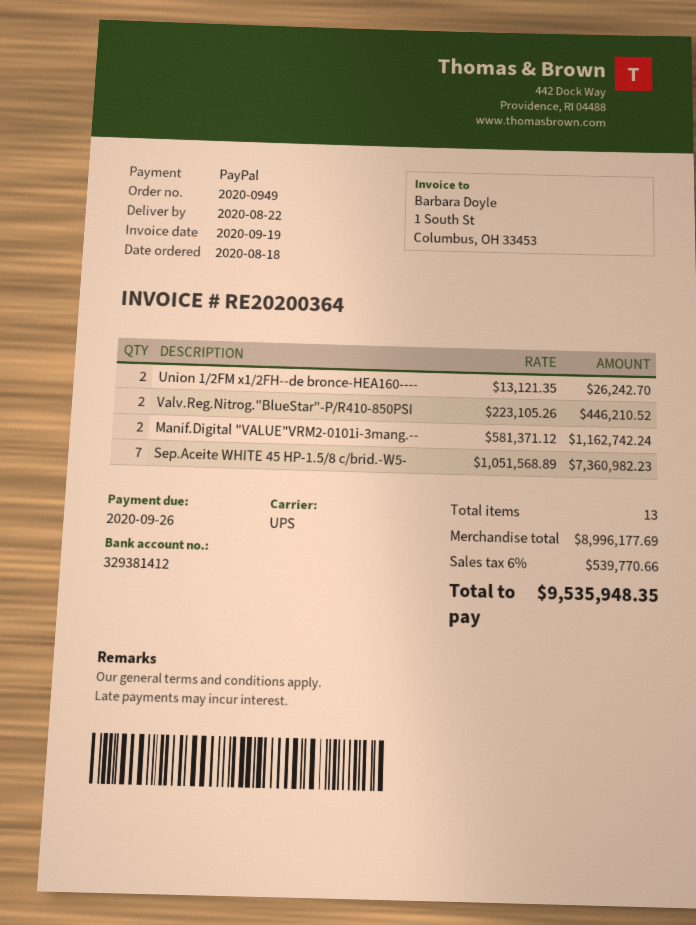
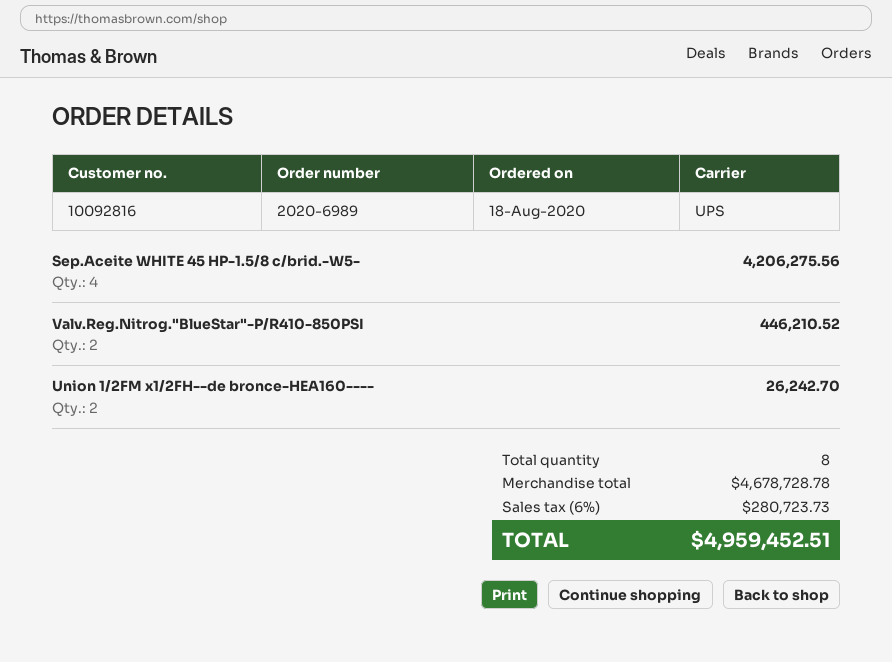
order number: 2020-0949 -> 2020-6989
Manif.Digital "VALUE"VRM2-0101i-3mang.--: 2 for 1162742.24 -> none
Sep.Aceite WHITE 45 HP-1.5/8 c/brid.-W5-: 7 for 7360982.23 -> 4 for 4206275.56
total quantity: 13 -> 8
subtotal: 8996177.69 -> 4678728.78
tax: 6% = 539770.66 -> 6% = 280723.73
total: 9535948.35 -> 4959452.51

